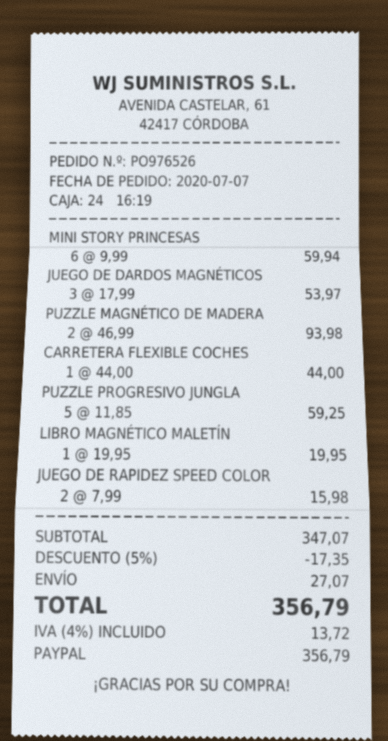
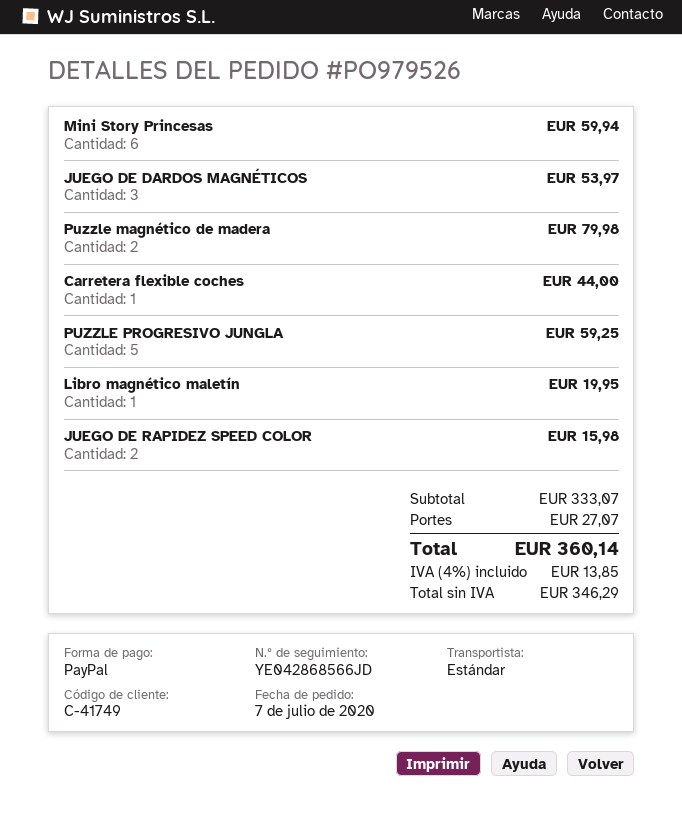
order number: PO976526 -> PO979526
PUZZLE MAGNÉTICO DE MADERA: 2 for 93.98 -> 2 for 79.98
subtotal: 347.07 -> 333.07
discount: 5% = 17.35 -> none
tax: 4% = 13.72 -> 4% = 13.85
total: 356.79 -> 360.14

